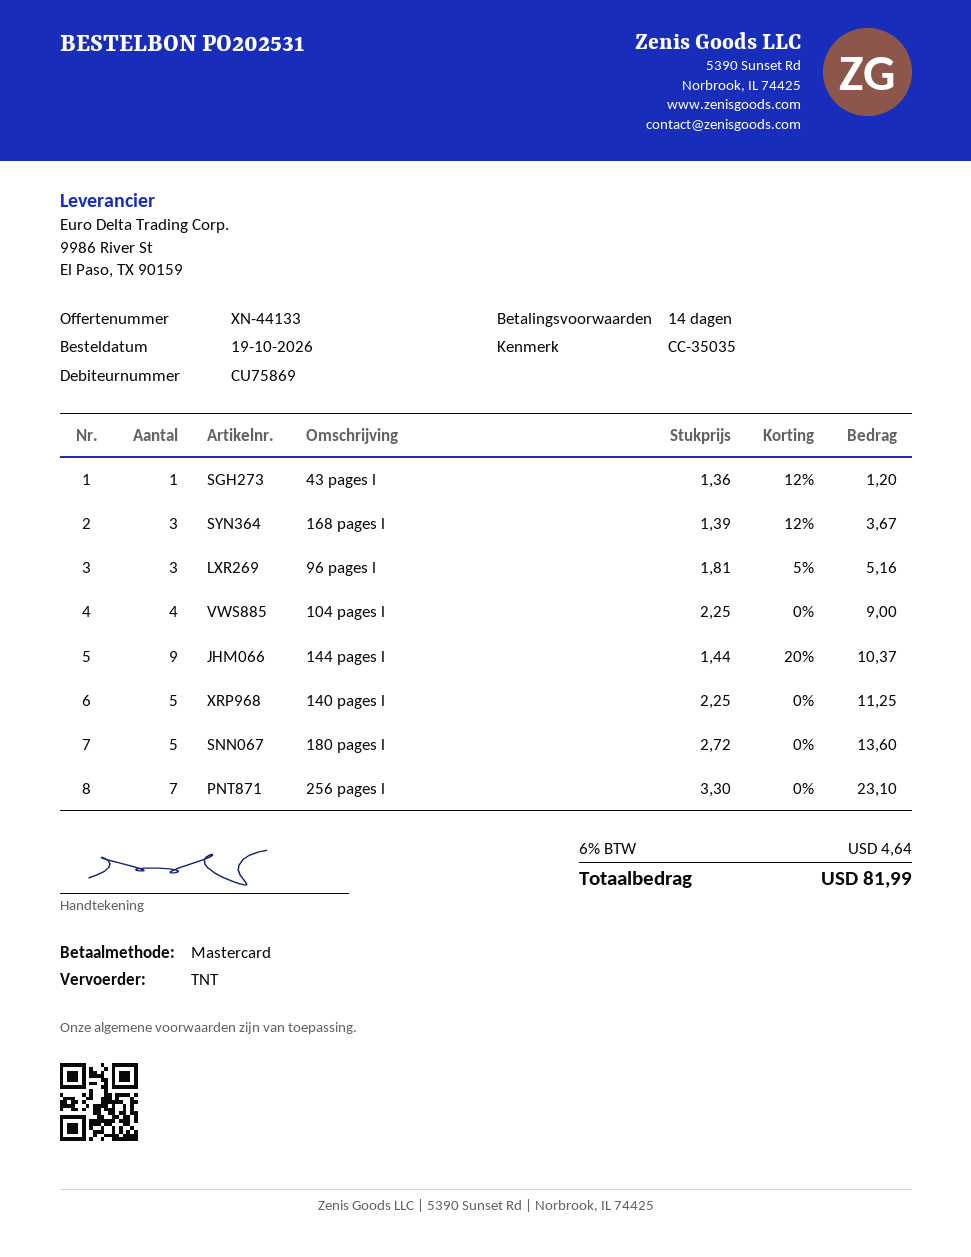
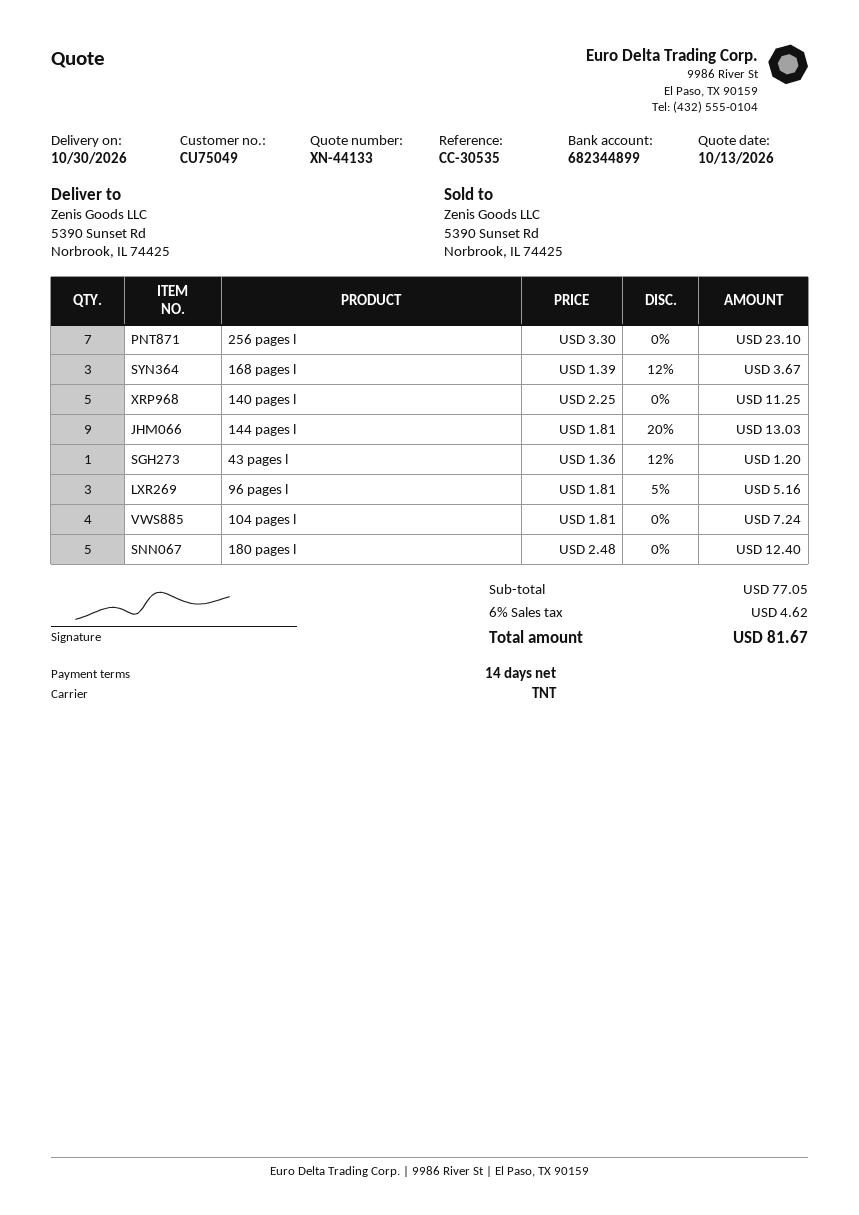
customer number: CU75869 -> CU75049
reference: CC-35035 -> CC-30535
104 pages l: 4 x 2.25 = 9.00 -> 4 x 1.81 = 7.24
144 pages l: 9 x 1.44 - 20% = 10.37 -> 9 x 1.81 - 20% = 13.03
180 pages l: 5 x 2.72 = 13.60 -> 5 x 2.48 = 12.40
tax: 6% = 4.64 -> 6% = 4.62
total: 81.99 -> 81.67

